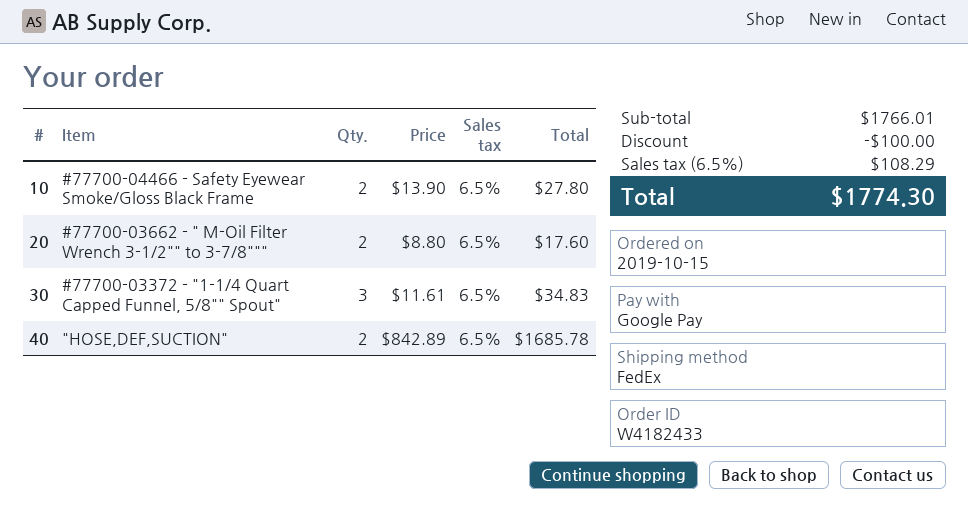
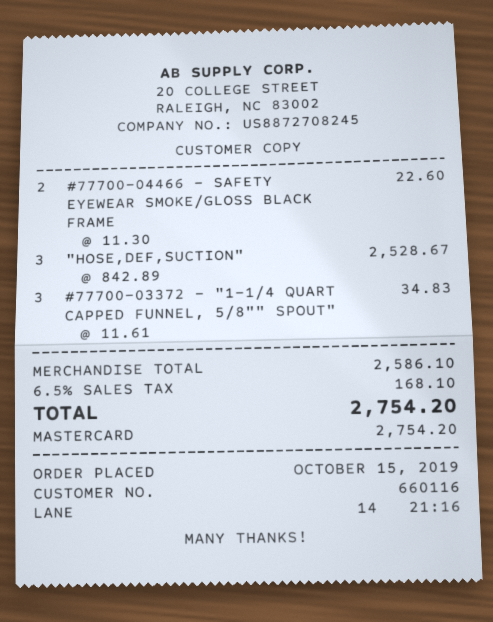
payment method: Google Pay -> Mastercard
#77700-04466 - Safety Eyewear Smoke/Gloss Black Frame: 2 x 13.90 = 27.80 -> 2 x 11.30 = 22.60
#77700-03662 - " M-Oil Filter Wrench 3-1/2"" to 3-7/8""": 2 x 8.80 = 17.60 -> none
"HOSE,DEF,SUCTION": 2 x 842.89 = 1685.78 -> 3 x 842.89 = 2528.67
subtotal: 1766.01 -> 2586.10
discount: 100.00 -> none
tax: 6.5% = 108.29 -> 6.5% = 168.10
total: 1774.30 -> 2754.20

